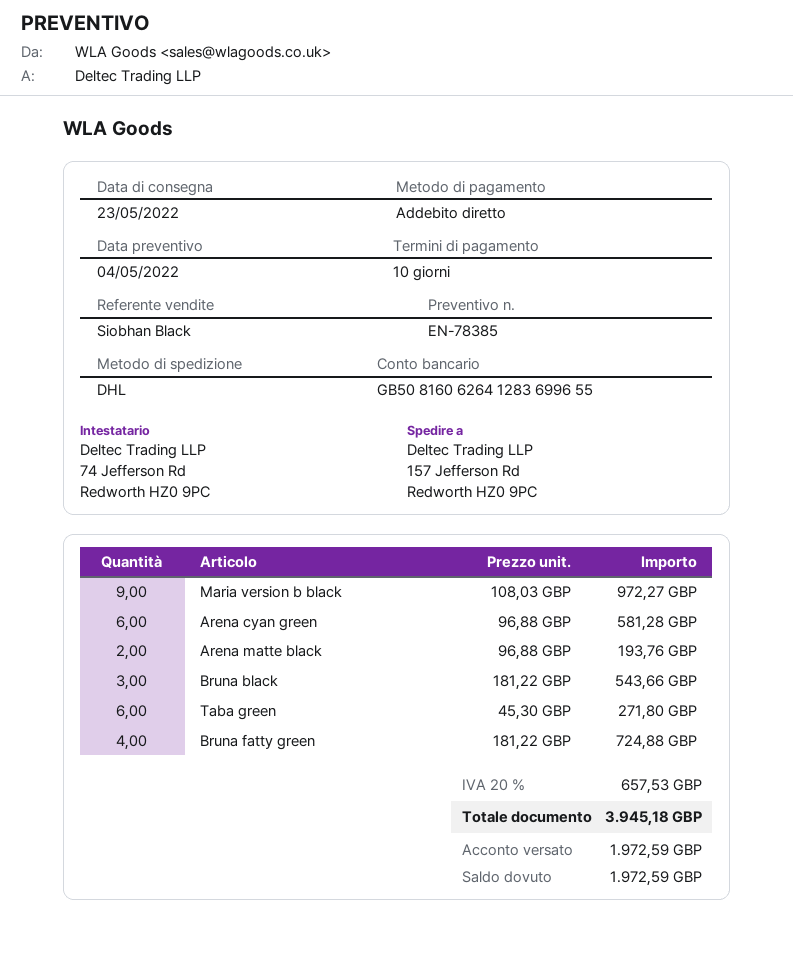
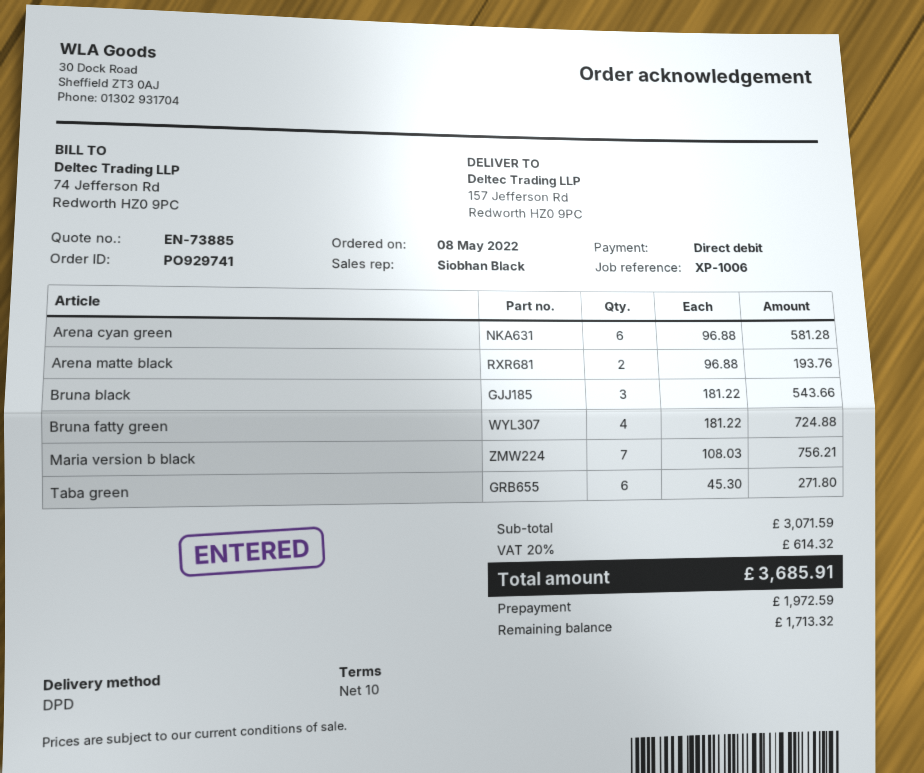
quote number: EN-78385 -> EN-73885
shipping method: DHL -> DPD
Maria version b black: 9 x 108.03 = 972.27 -> 7 x 108.03 = 756.21
tax: 20% = 657.53 -> 20% = 614.32
total: 3945.18 -> 3685.91
balance: 1972.59 -> 1713.32

